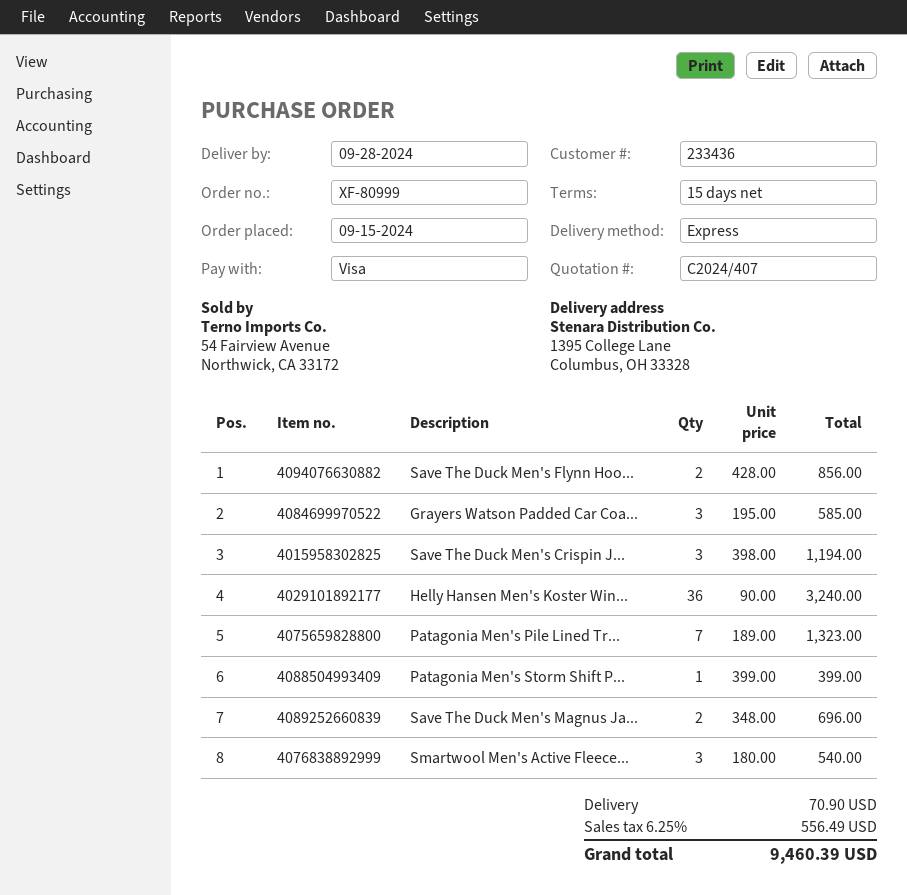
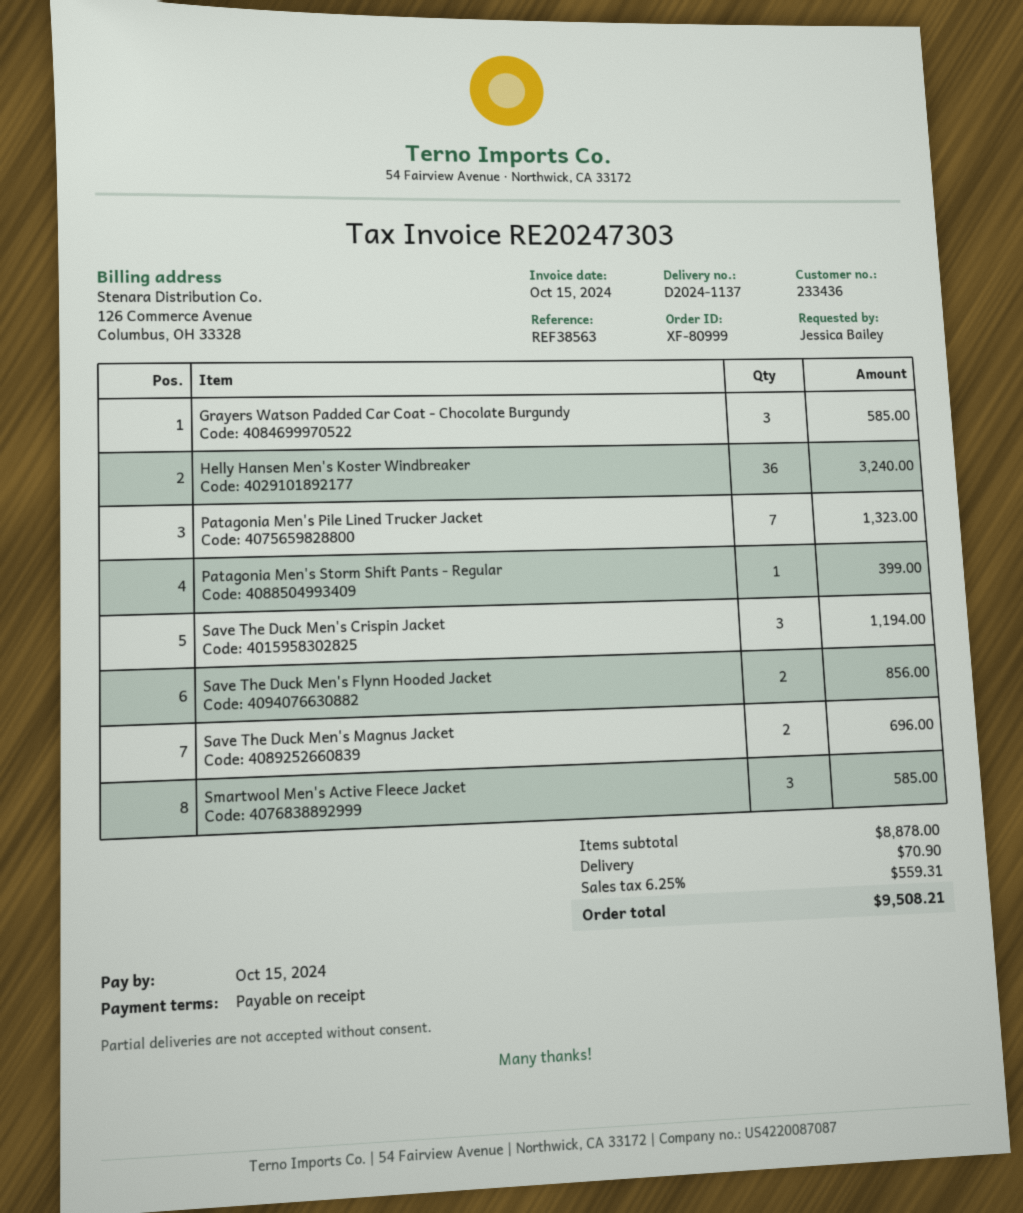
payment terms: 15 days -> on receipt
Smartwool Men's Active Fleece...: 3 for 540.00 -> 3 for 585.00
tax: 6.25% = 556.49 -> 6.25% = 559.31
total: 9460.39 -> 9508.21

